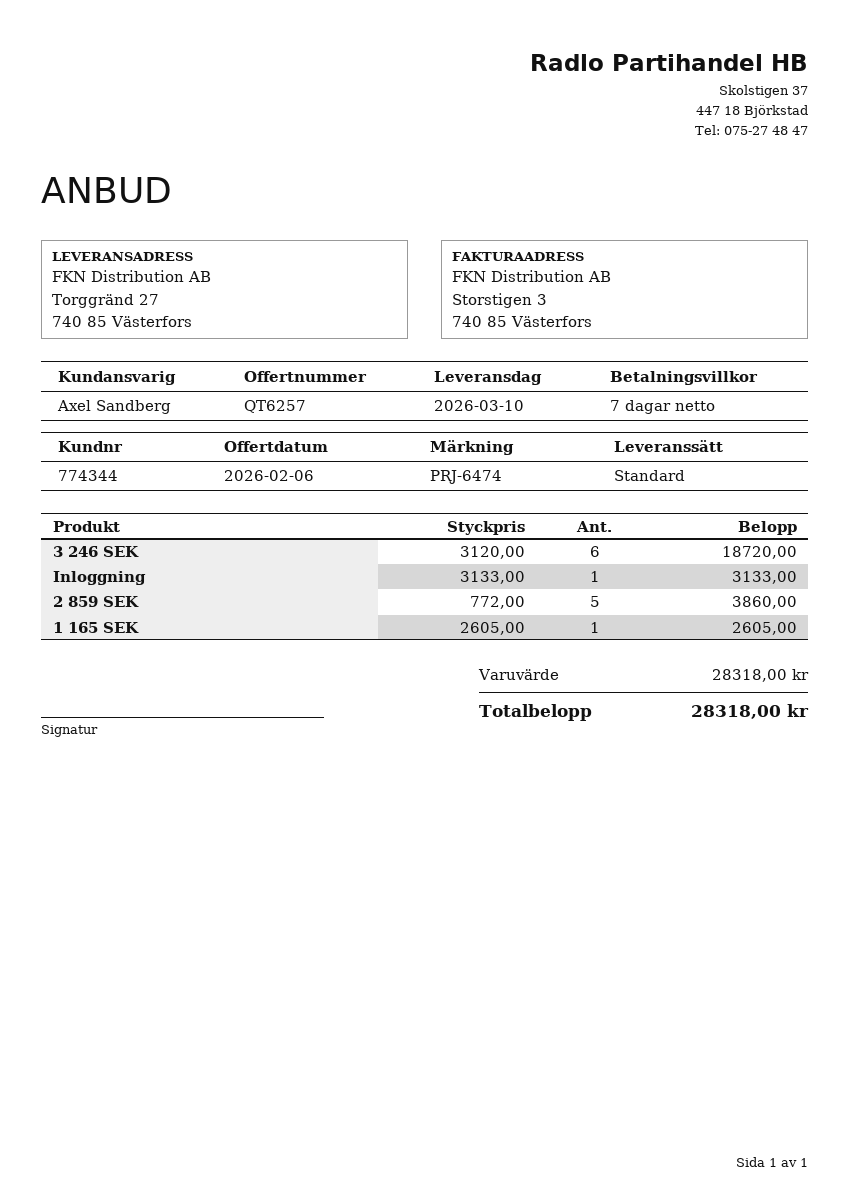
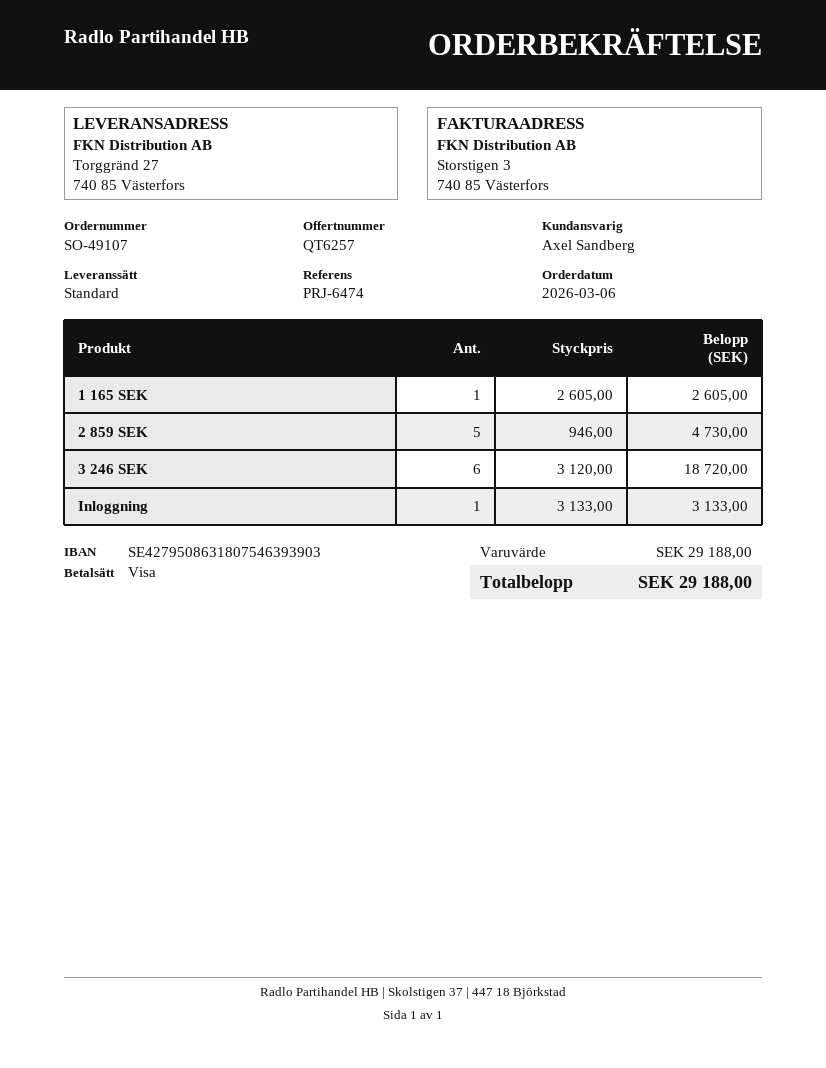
2 859 SEK: 5 x 772.00 = 3860.00 -> 5 x 946.00 = 4730.00
subtotal: 28318.00 -> 29188.00
total: 28318.00 -> 29188.00

